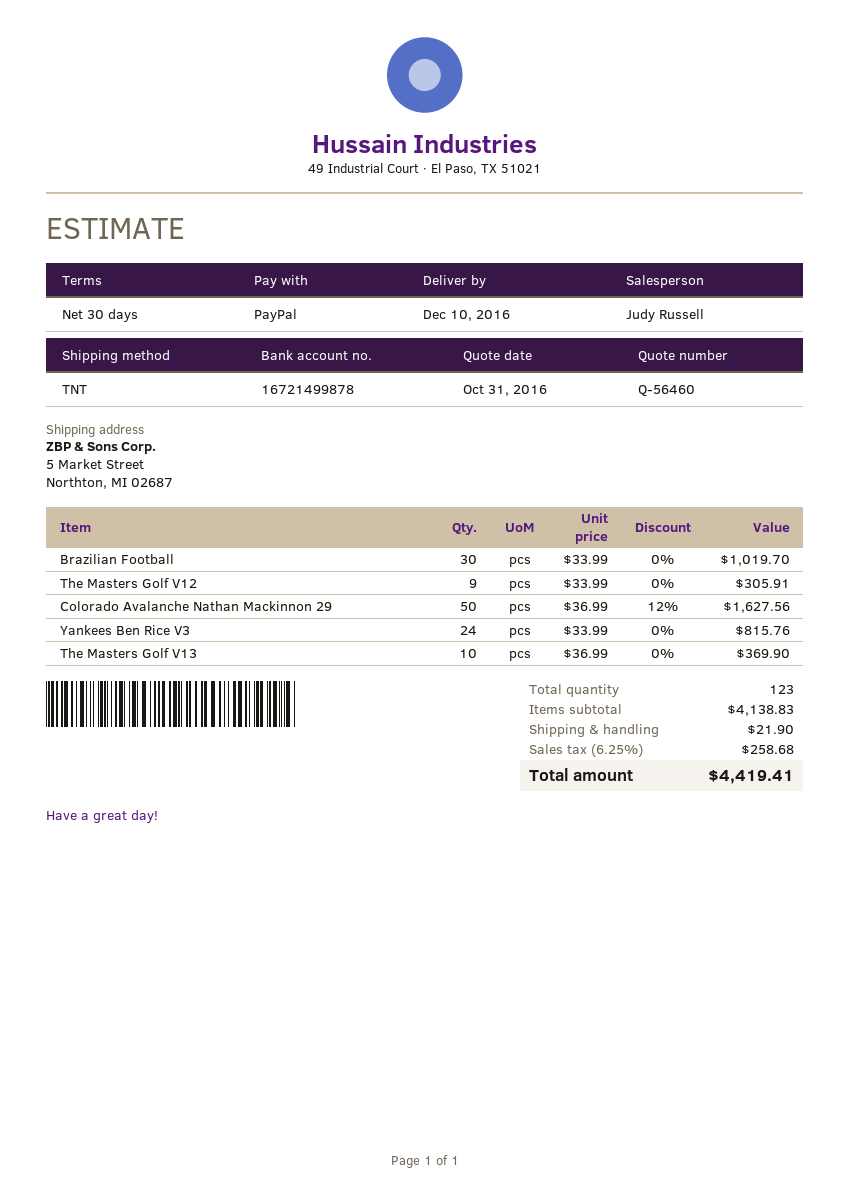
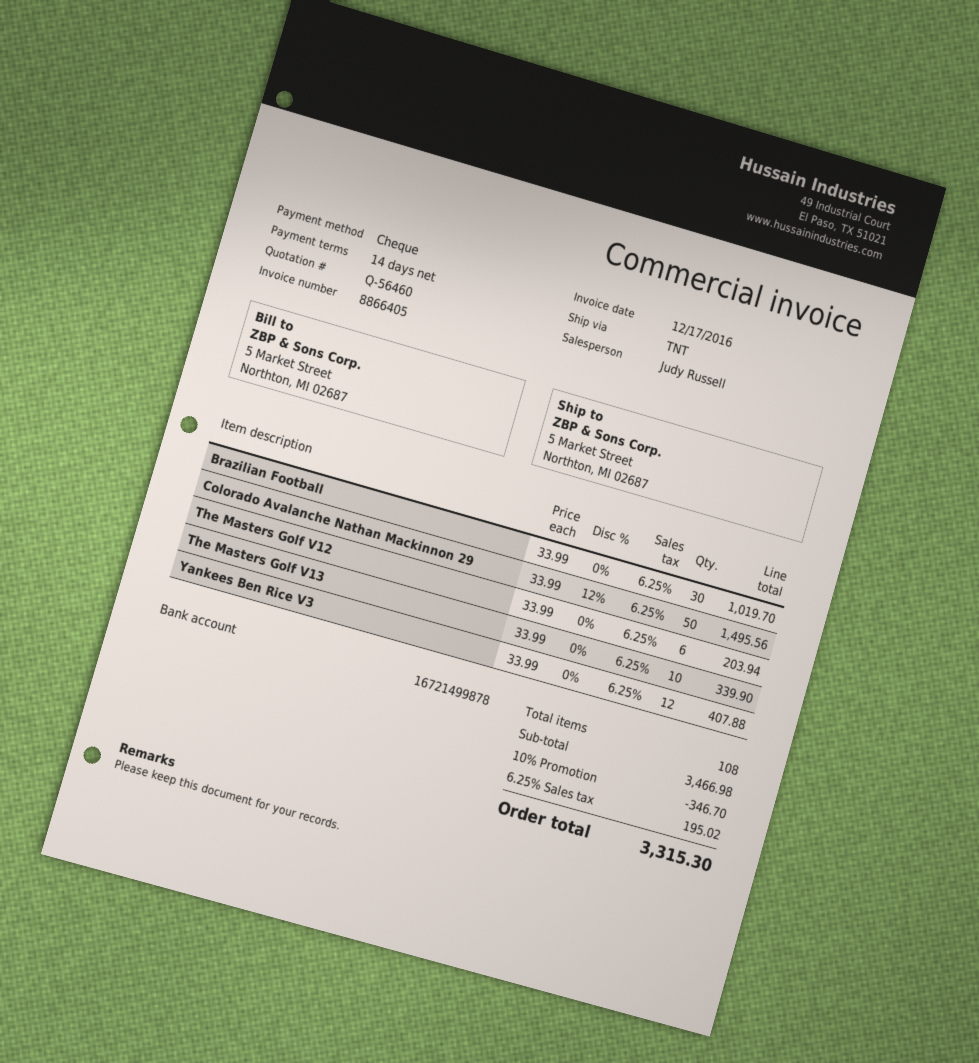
payment terms: 30 days -> 14 days
payment method: PayPal -> cheque
The Masters Golf V12: 9 x 33.99 = 305.91 -> 6 x 33.99 = 203.94
Colorado Avalanche Nathan Mackinnon 29: 50 x 36.99 - 12% = 1627.56 -> 50 x 33.99 - 12% = 1495.56
Yankees Ben Rice V3: 24 x 33.99 = 815.76 -> 12 x 33.99 = 407.88
The Masters Golf V13: 10 x 36.99 = 369.90 -> 10 x 33.99 = 339.90
total quantity: 123 -> 108
subtotal: 4138.83 -> 3466.98
discount: none -> 10% = 346.70
shipping: 21.90 -> none
tax: 6.25% = 258.68 -> 6.25% = 195.02
total: 4419.41 -> 3315.30

